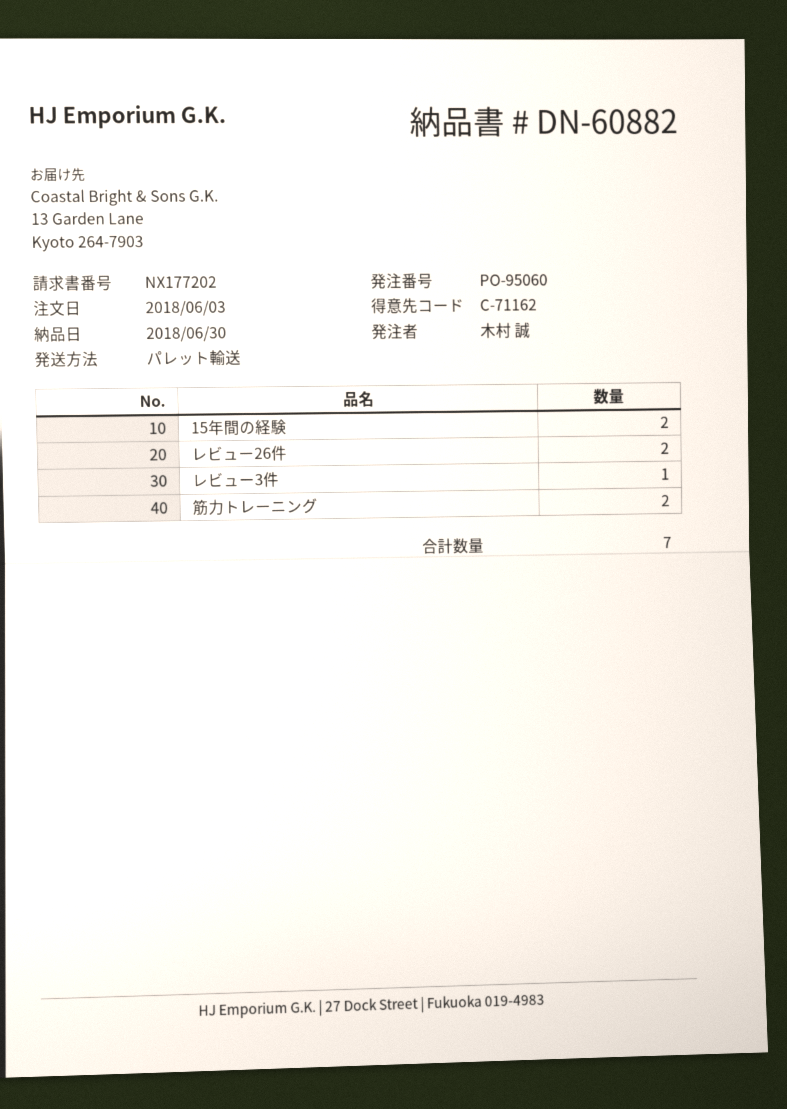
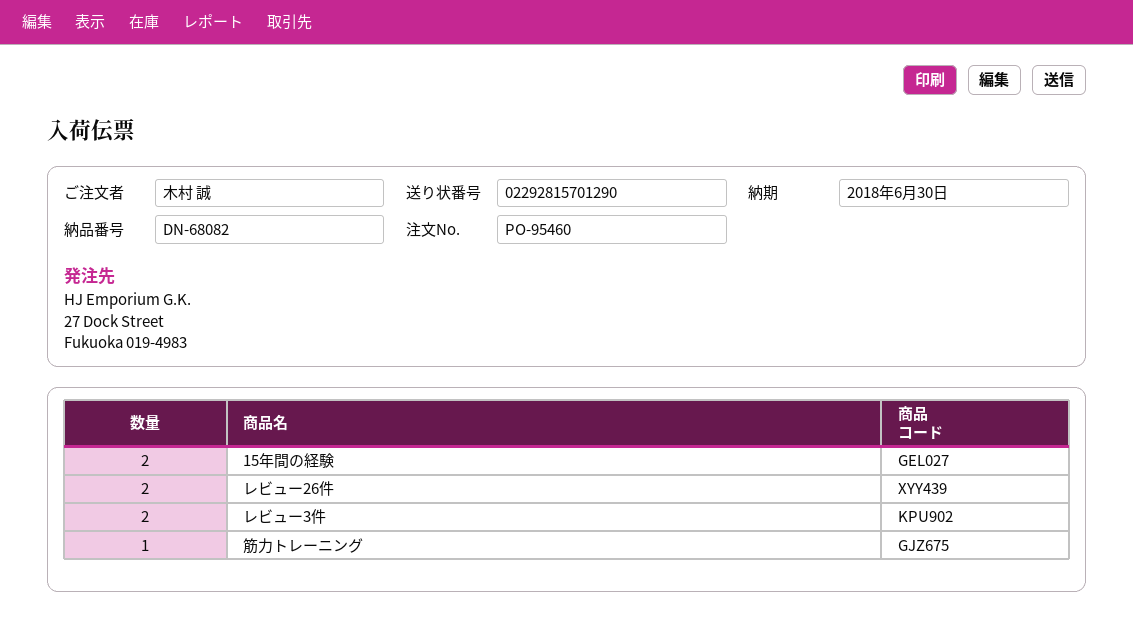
order number: PO-95060 -> PO-95460
delivery note number: DN-60882 -> DN-68082
レビュー3件: 1 -> 2
筋力トレーニング: 2 -> 1

